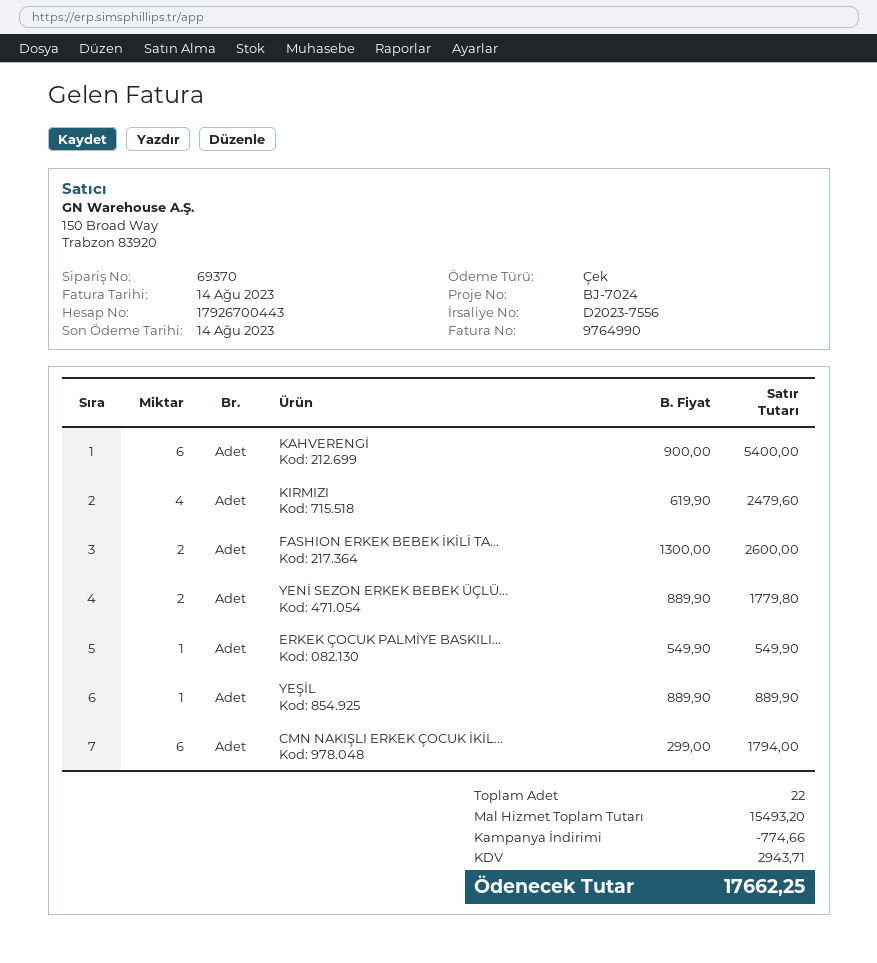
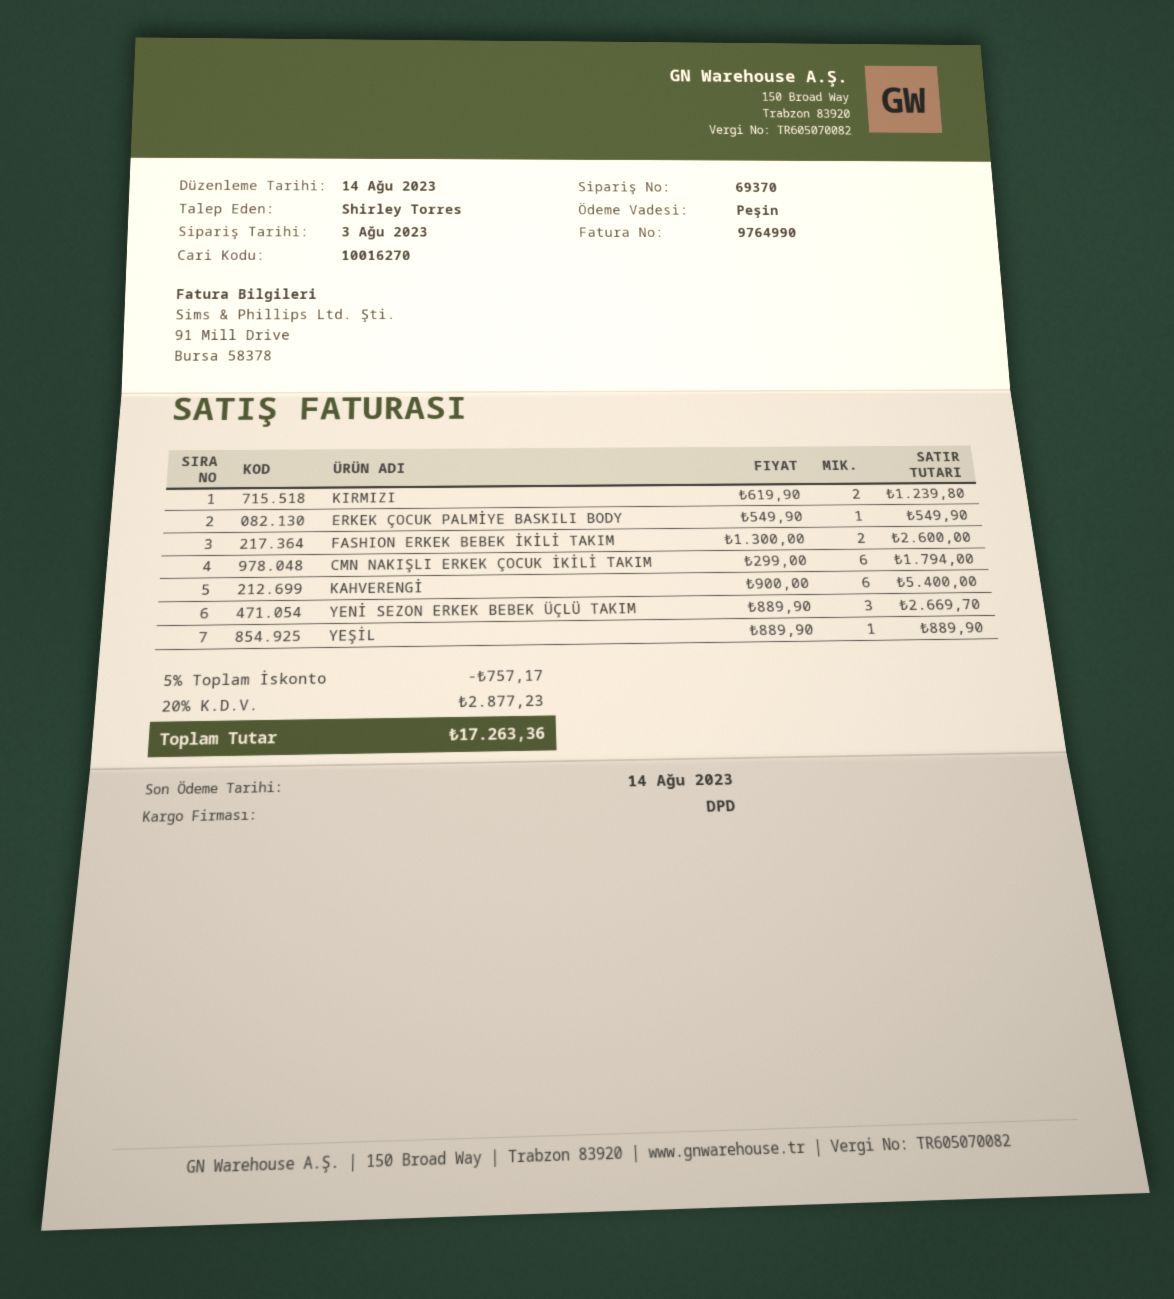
KIRMIZI: 4 x 619.90 = 2479.60 -> 2 x 619.90 = 1239.80
YENİ SEZON ERKEK BEBEK ÜÇLÜ...: 2 x 889.90 = 1779.80 -> 3 x 889.90 = 2669.70
discount: 774.66 -> 757.17
tax: 2943.71 -> 2877.23
total: 17662.25 -> 17263.36

